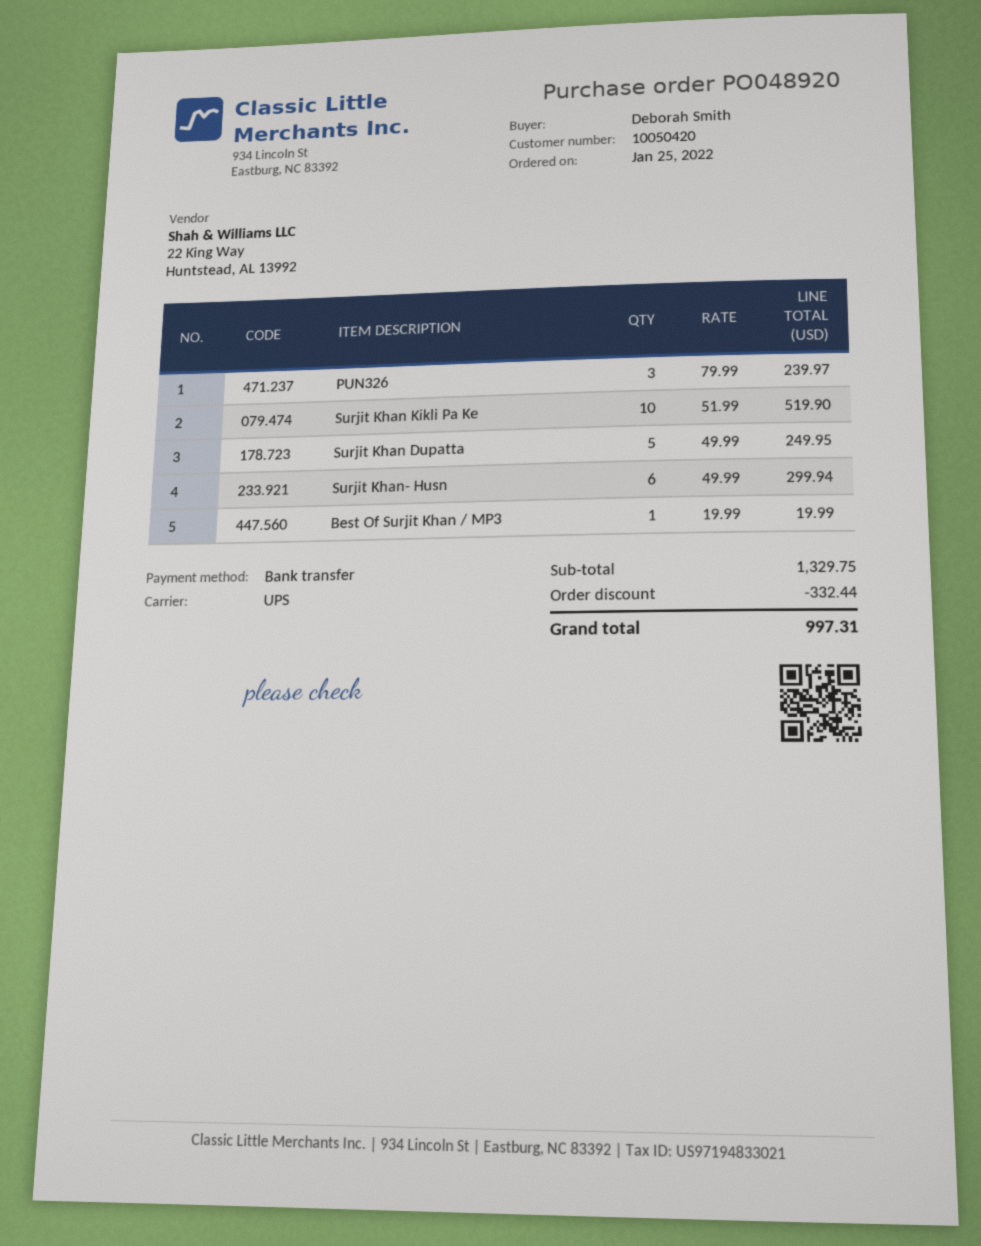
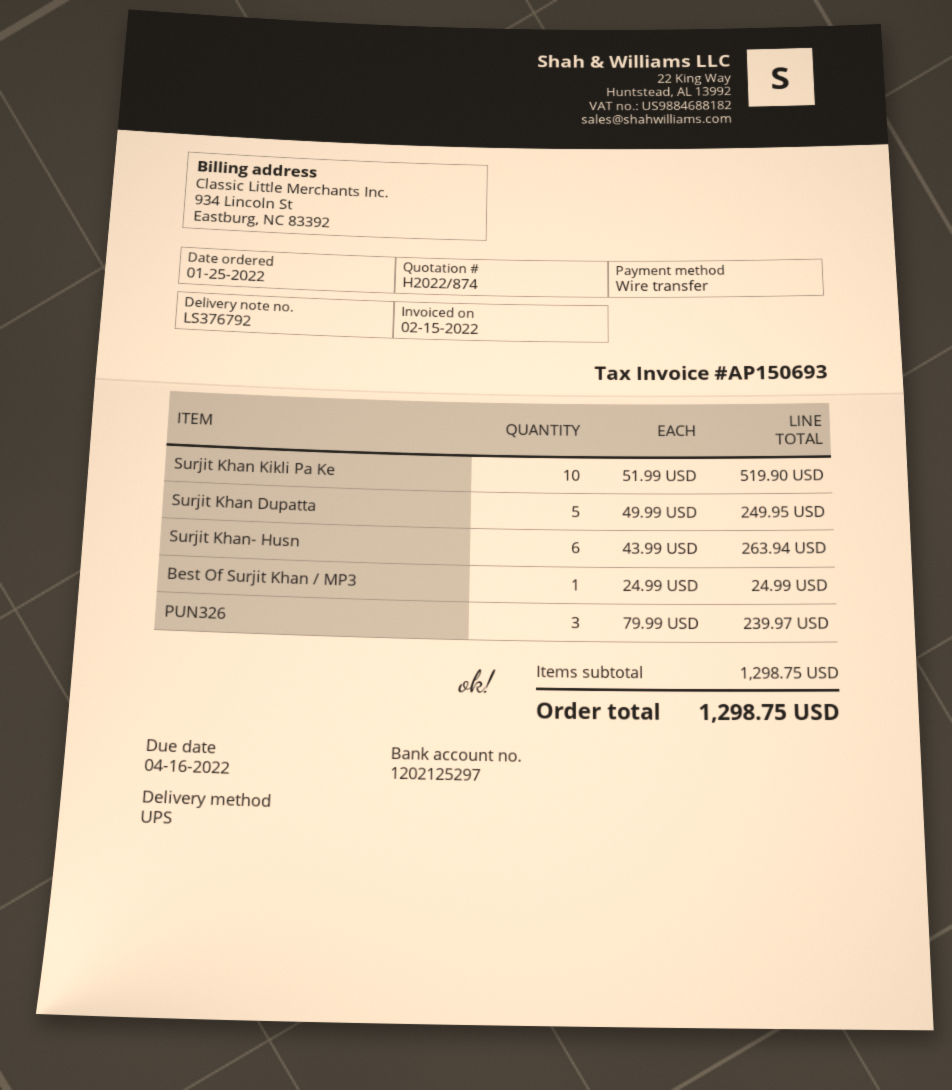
Surjit Khan- Husn: 6 x 49.99 = 299.94 -> 6 x 43.99 = 263.94
Best Of Surjit Khan / MP3: 1 x 19.99 = 19.99 -> 1 x 24.99 = 24.99
subtotal: 1329.75 -> 1298.75
discount: 332.44 -> none
total: 997.31 -> 1298.75

